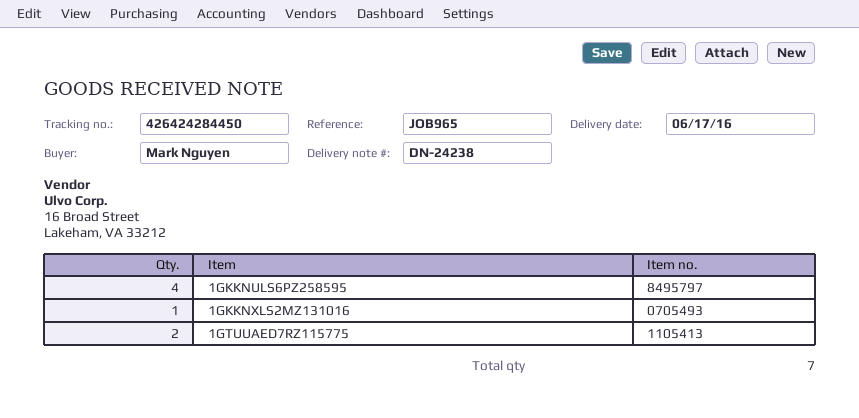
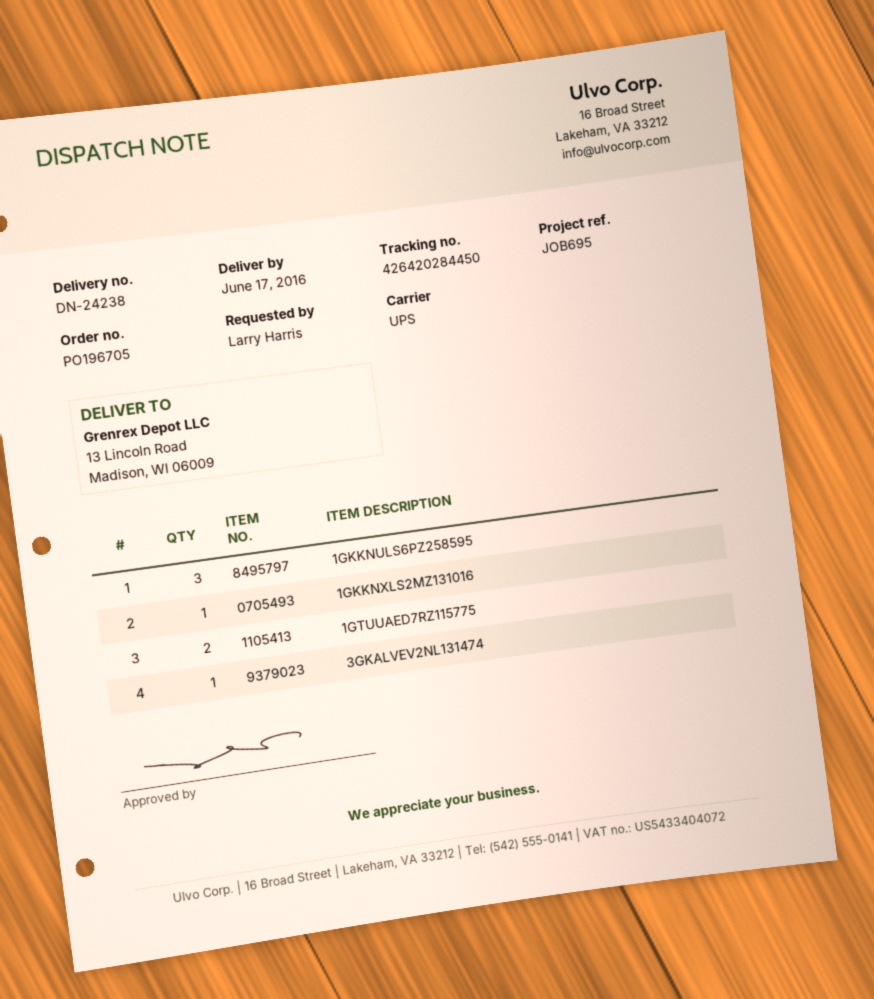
reference: JOB965 -> JOB695
ordered by: Mark Nguyen -> Larry Harris
tracking number: 426424284450 -> 426420284450
1GKKNULS6PZ258595: 4 -> 3
3GKALVEV2NL131474: none -> 1

